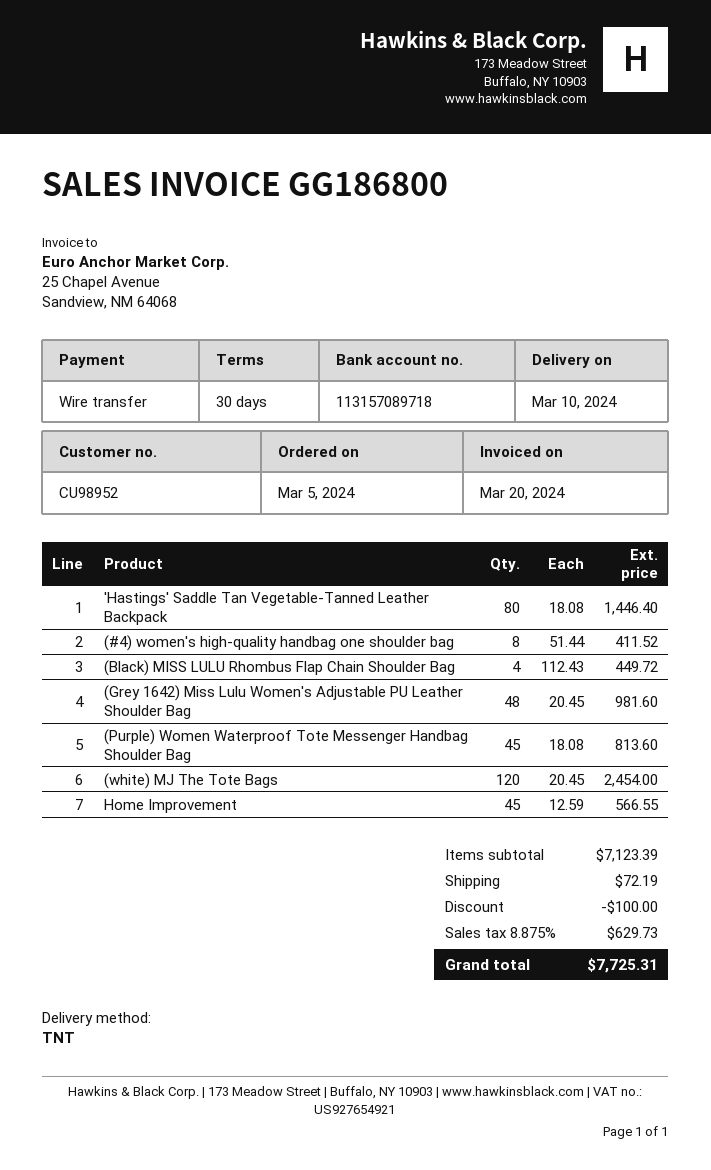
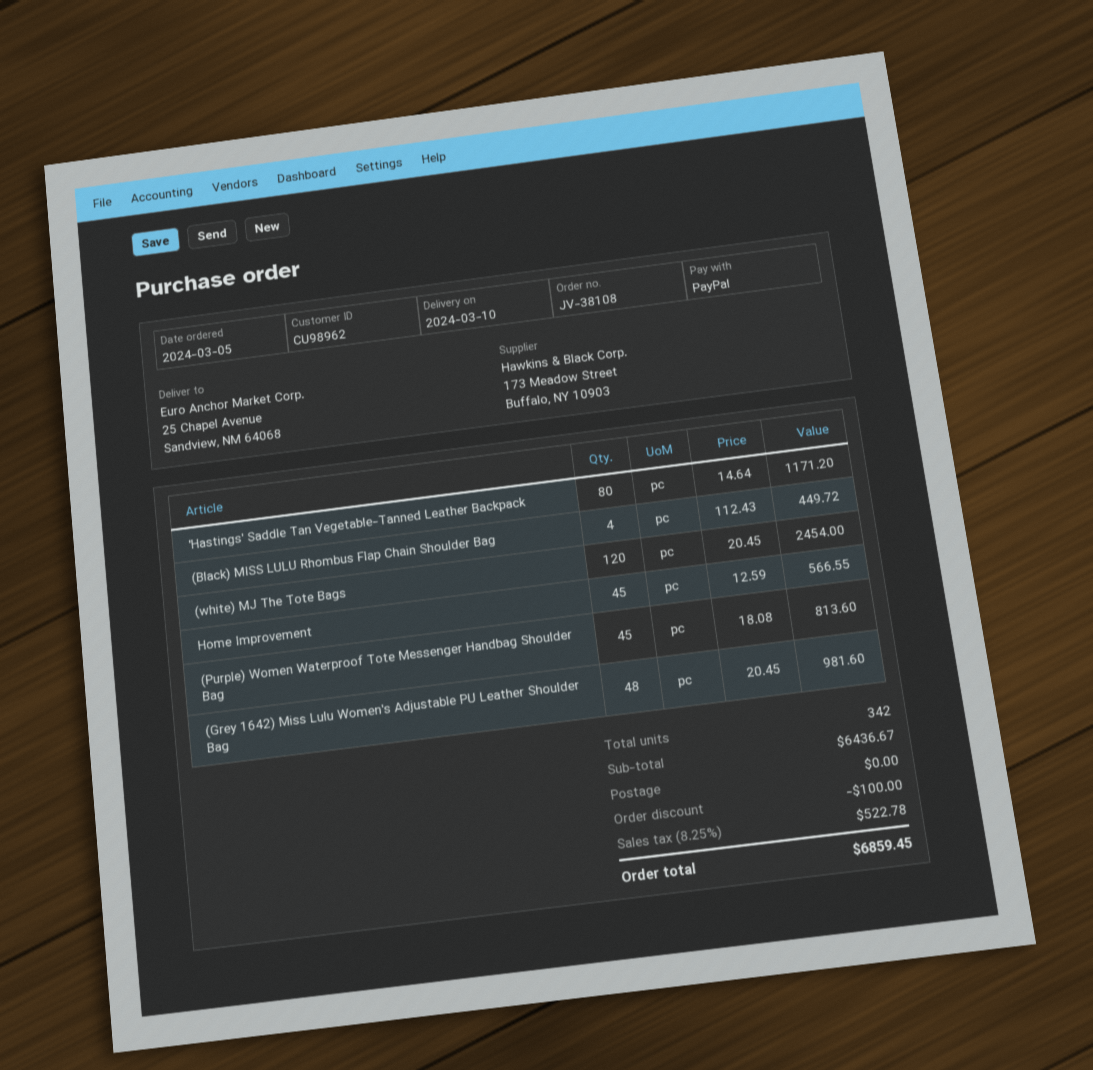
customer number: CU98952 -> CU98962
payment method: bank transfer -> PayPal
'Hastings' Saddle Tan Vegetable-Tanned Leather Backpack: 80 x 18.08 = 1446.40 -> 80 x 14.64 = 1171.20
(#4) women's high-quality handbag one shoulder bag: 8 x 51.44 = 411.52 -> none
subtotal: 7123.39 -> 6436.67
shipping: 72.19 -> 0.00
tax: 8.875% = 629.73 -> 8.25% = 522.78
total: 7725.31 -> 6859.45

